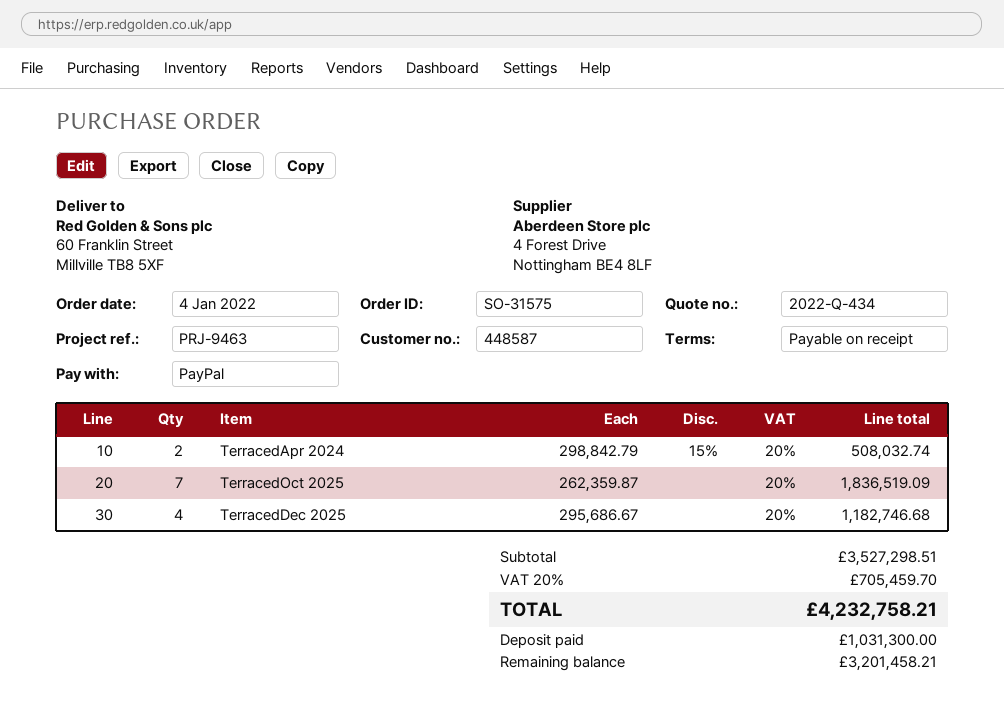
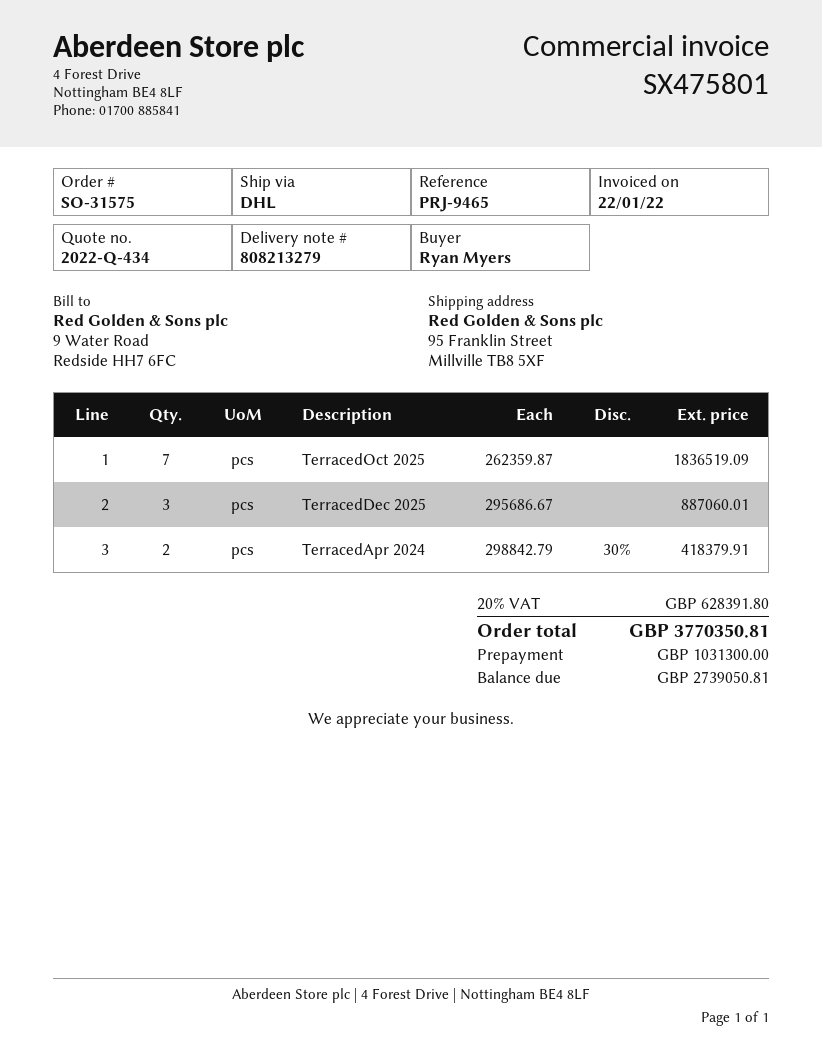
reference: PRJ-9463 -> PRJ-9465
ship to: 60 Franklin Street, Millville TB8 5XF -> 95 Franklin Street, Millville TB8 5XF
TerracedApr 2024: 2 x 298842.79 - 15% = 508032.74 -> 2 x 298842.79 - 30% = 418379.91
TerracedDec 2025: 4 x 295686.67 = 1182746.68 -> 3 x 295686.67 = 887060.01
tax: 20% = 705459.70 -> 20% = 628391.80
total: 4232758.21 -> 3770350.81
balance: 3201458.21 -> 2739050.81

